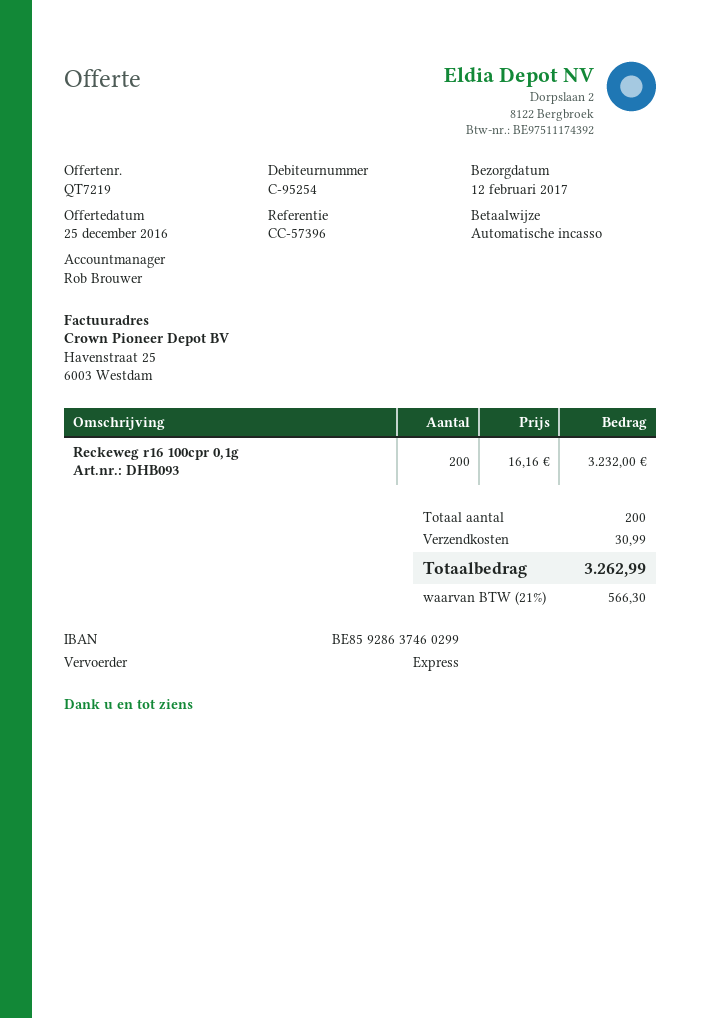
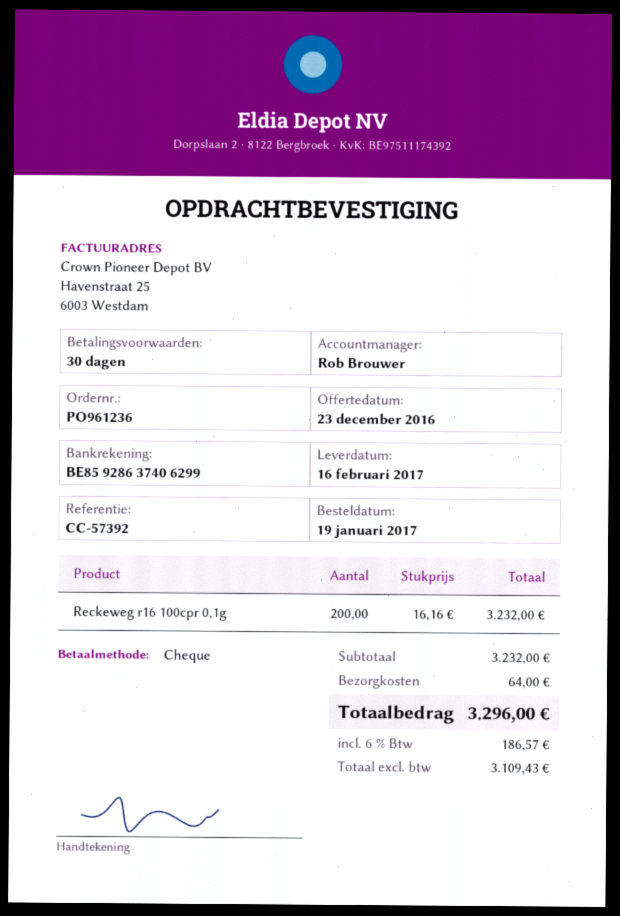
quote date: 2016-12-25 -> 2016-12-23
delivery date: 2017-02-12 -> 2017-02-16
reference: CC-57396 -> CC-57392
payment method: direct debit -> cheque
bank account: BE85928637460299 -> BE85928637406299
shipping: 30.99 -> 64.00
tax: 21% = 566.30 -> 6% = 186.57
total: 3262.99 -> 3296.00

